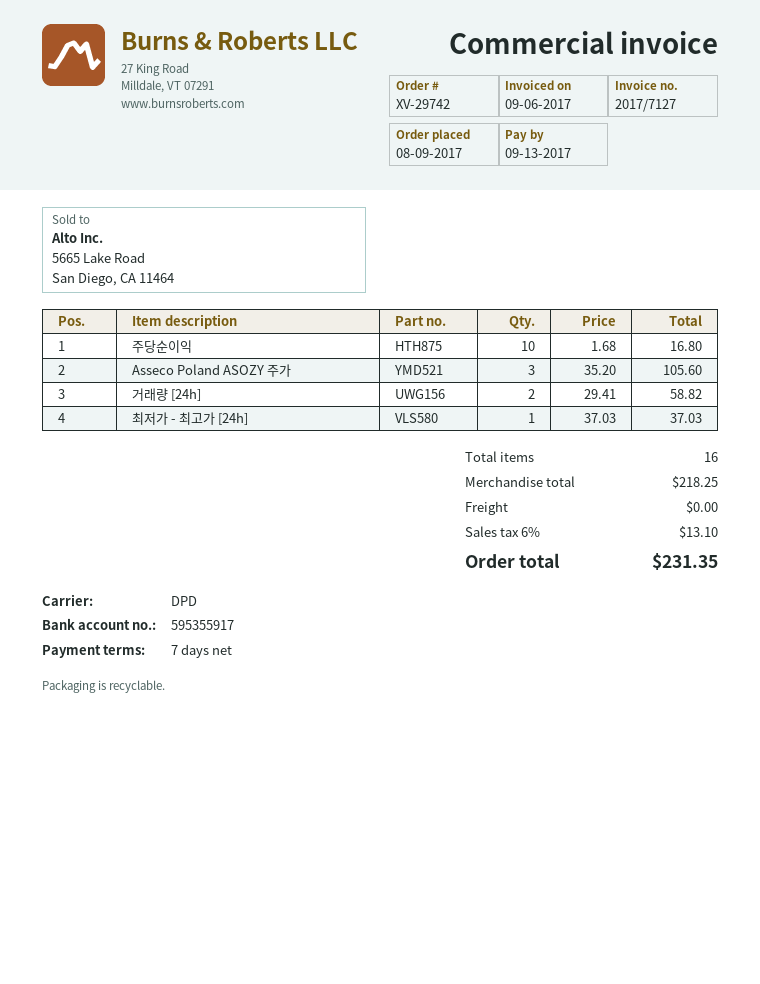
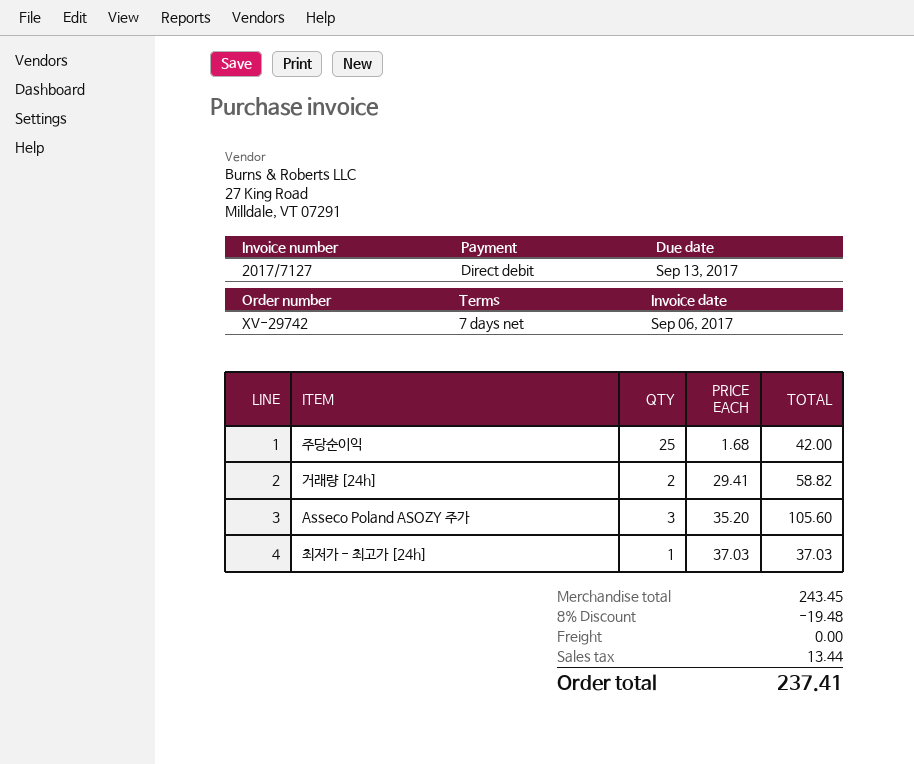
주당순이익: 10 x 1.68 = 16.80 -> 25 x 1.68 = 42.00
subtotal: 218.25 -> 243.45
discount: none -> 8% = 19.48
tax: 13.10 -> 13.44
total: 231.35 -> 237.41

